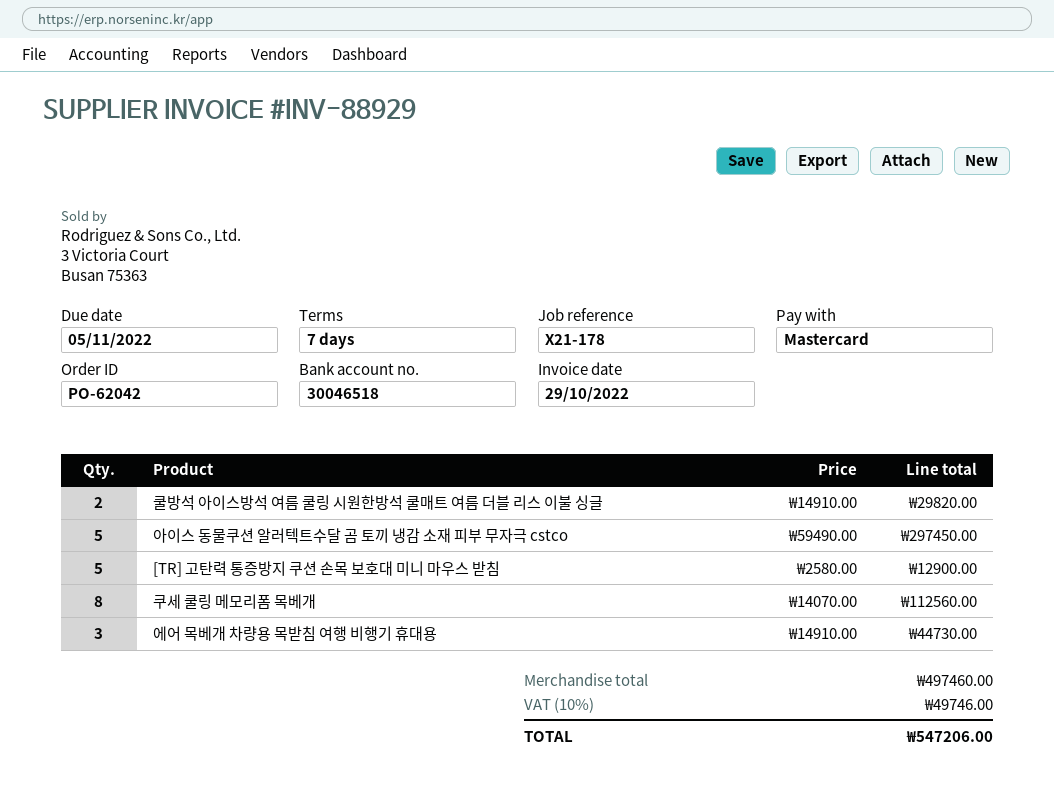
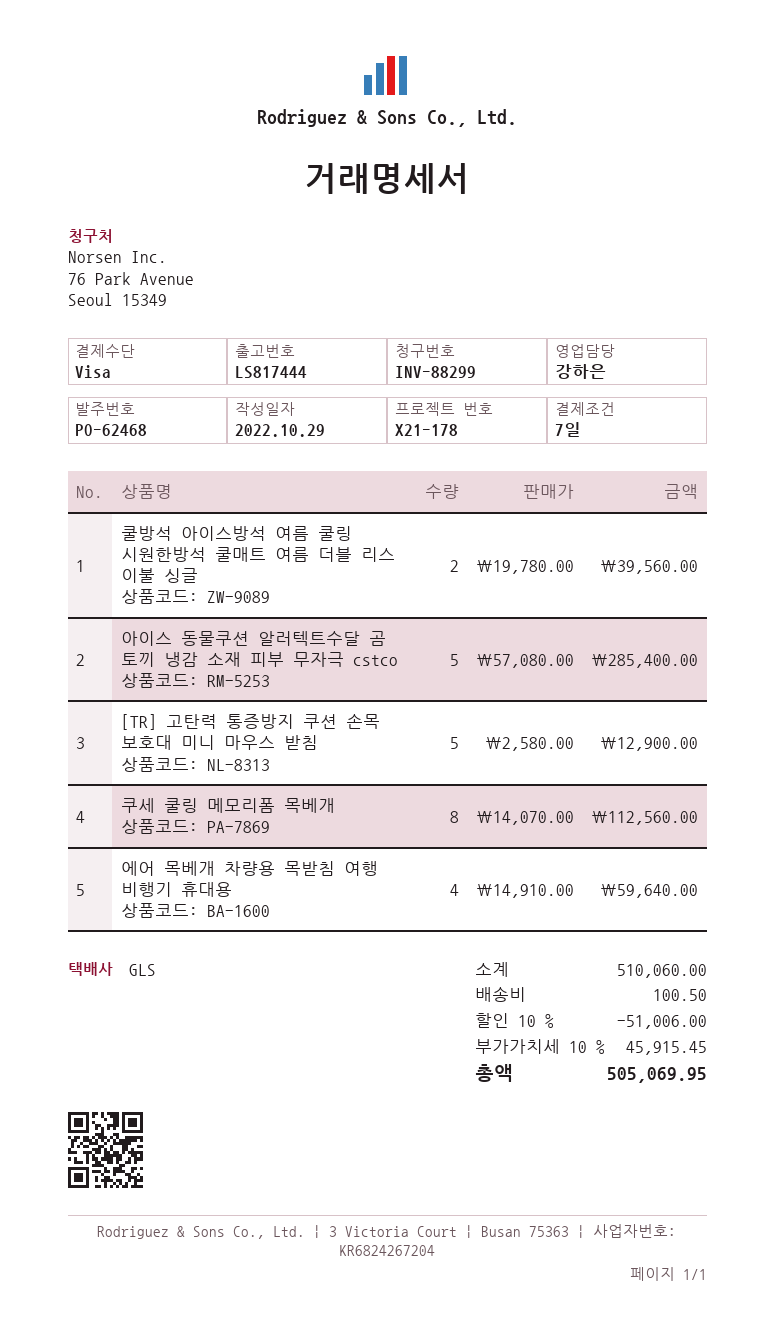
order number: PO-62042 -> PO-62468
invoice number: INV-88929 -> INV-88299
payment method: Mastercard -> Visa
쿨방석 아이스방석 여름 쿨링 시원한방석 쿨매트 여름 더블 리스 이불 싱글: 2 x 14910.00 = 29820.00 -> 2 x 19780.00 = 39560.00
아이스 동물쿠션 알러텍트수달 곰 토끼 냉감 소재 피부 무자극 cstco: 5 x 59490.00 = 297450.00 -> 5 x 57080.00 = 285400.00
에어 목베개 차량용 목받침 여행 비행기 휴대용: 3 x 14910.00 = 44730.00 -> 4 x 14910.00 = 59640.00
subtotal: 497460.00 -> 510060.00
discount: none -> 10% = 51006.00
shipping: none -> 100.50
tax: 10% = 49746.00 -> 10% = 45915.45
total: 547206.00 -> 505069.95

